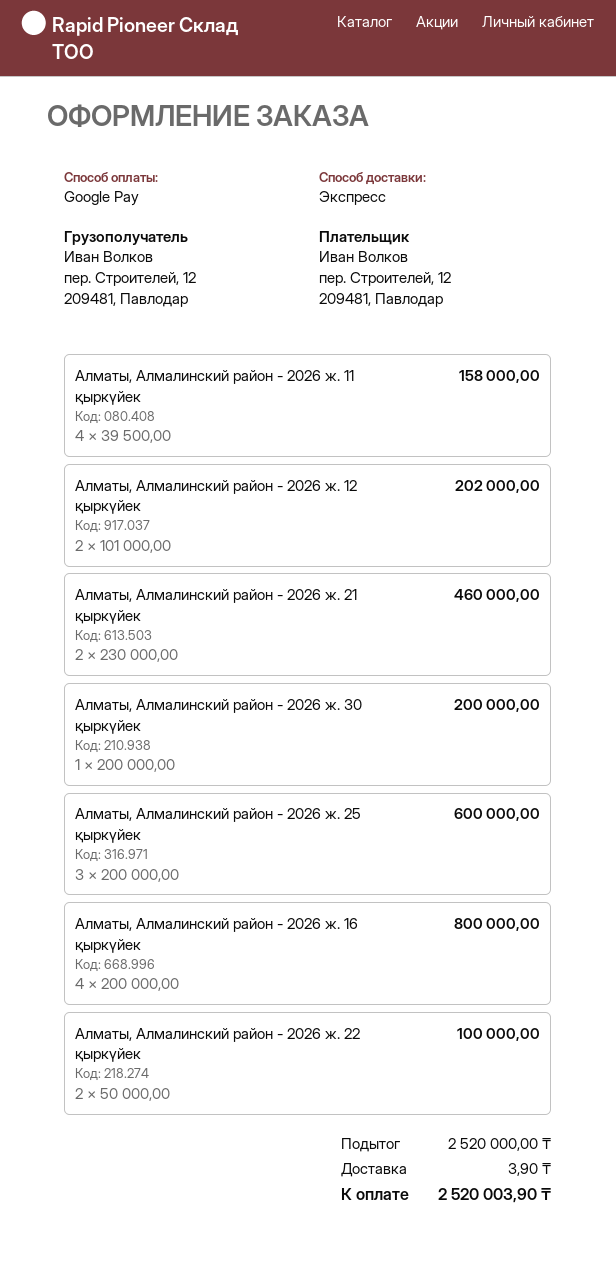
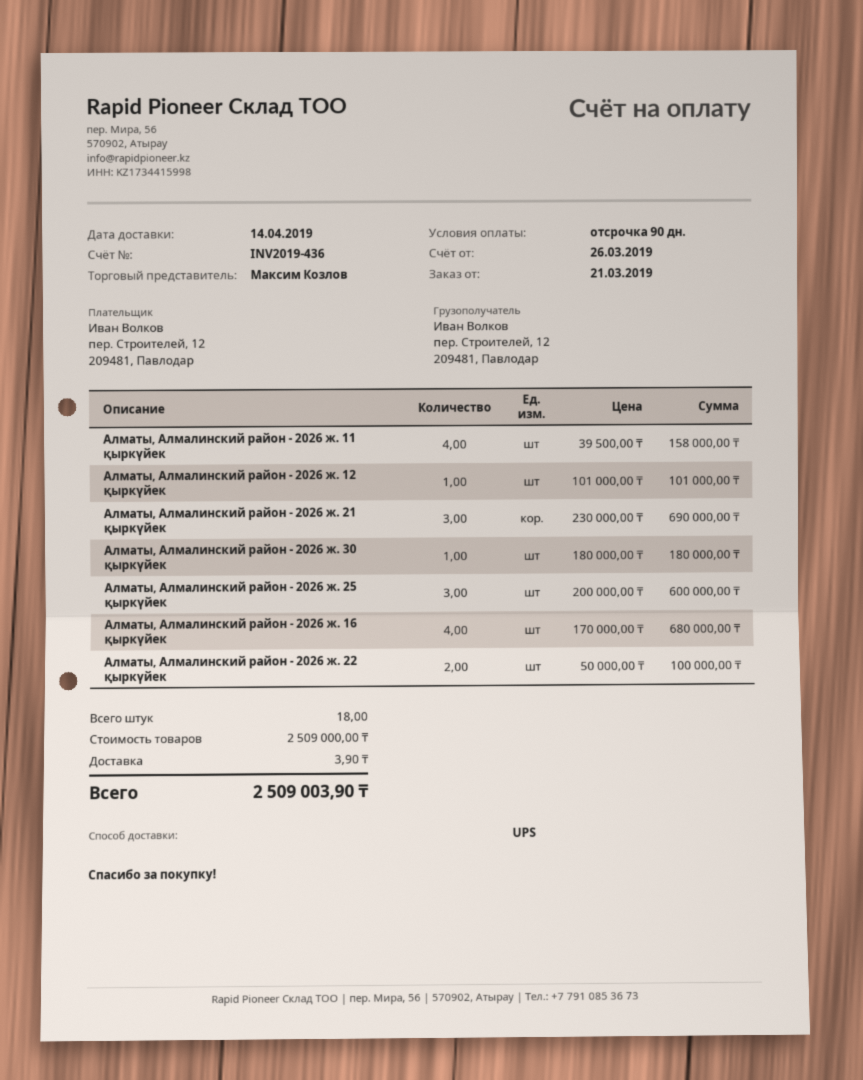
shipping method: express -> UPS
Алматы, Алмалинский район - 2026 ж. 12 қыркүйек: 2 x 101000.00 = 202000.00 -> 1 x 101000.00 = 101000.00
Алматы, Алмалинский район - 2026 ж. 21 қыркүйек: 2 x 230000.00 = 460000.00 -> 3 x 230000.00 = 690000.00
Алматы, Алмалинский район - 2026 ж. 30 қыркүйек: 1 x 200000.00 = 200000.00 -> 1 x 180000.00 = 180000.00
Алматы, Алмалинский район - 2026 ж. 16 қыркүйек: 4 x 200000.00 = 800000.00 -> 4 x 170000.00 = 680000.00
subtotal: 2520000.00 -> 2509000.00
total: 2520003.90 -> 2509003.90

